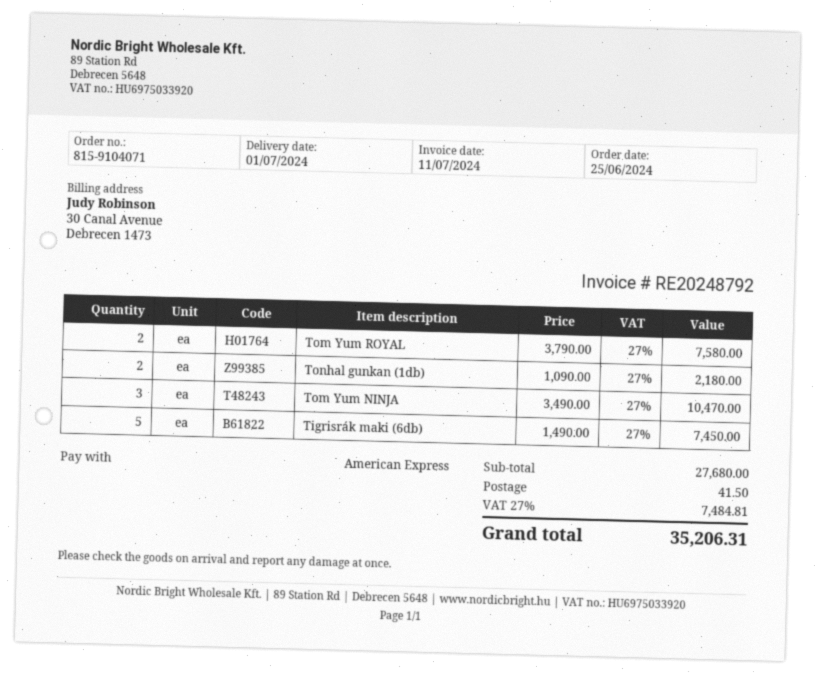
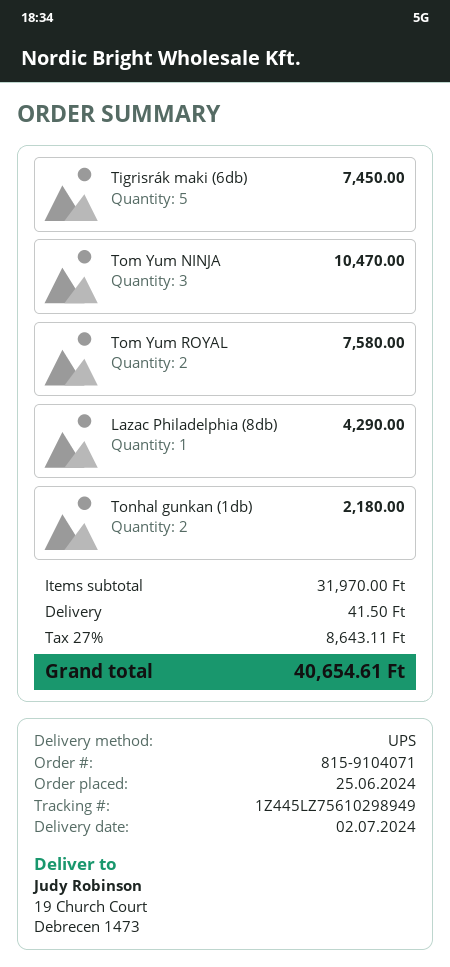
delivery date: 2024-07-01 -> 2024-07-02
Lazac Philadelphia (8db): none -> 1 for 4290.00
subtotal: 27680.00 -> 31970.00
tax: 27% = 7484.81 -> 27% = 8643.11
total: 35206.31 -> 40654.61

